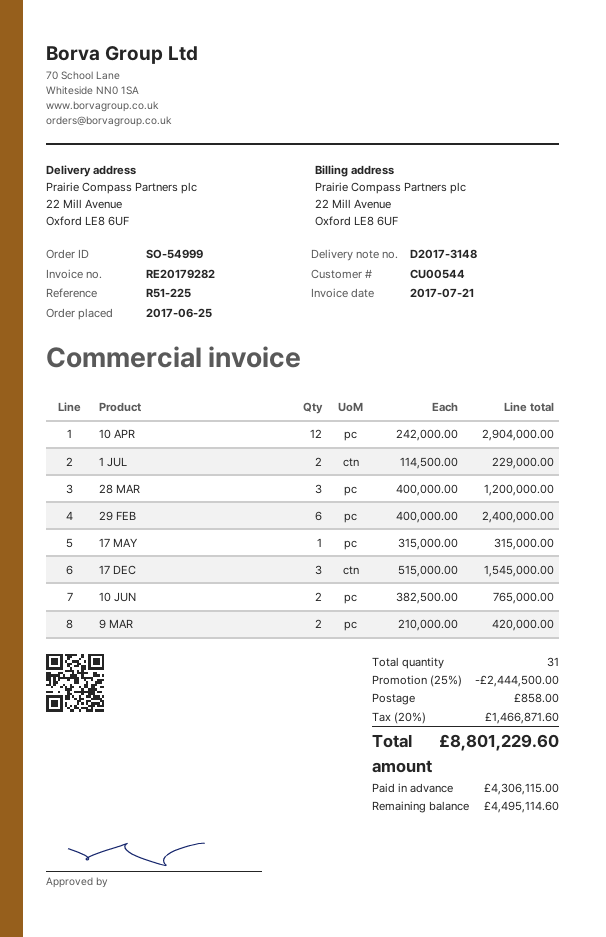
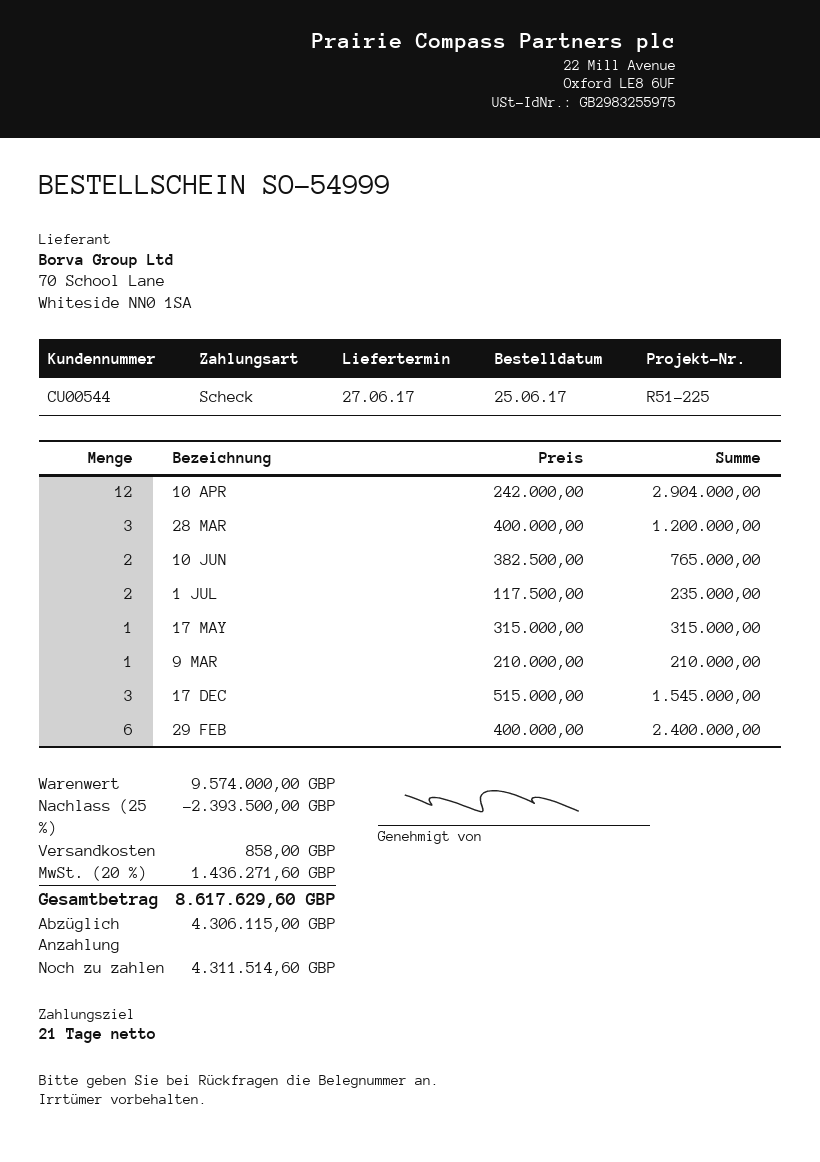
1 JUL: 2 x 114500.00 = 229000.00 -> 2 x 117500.00 = 235000.00
9 MAR: 2 x 210000.00 = 420000.00 -> 1 x 210000.00 = 210000.00
discount: 25% = 2444500.00 -> 25% = 2393500.00
tax: 20% = 1466871.60 -> 20% = 1436271.60
total: 8801229.60 -> 8617629.60
balance: 4495114.60 -> 4311514.60

